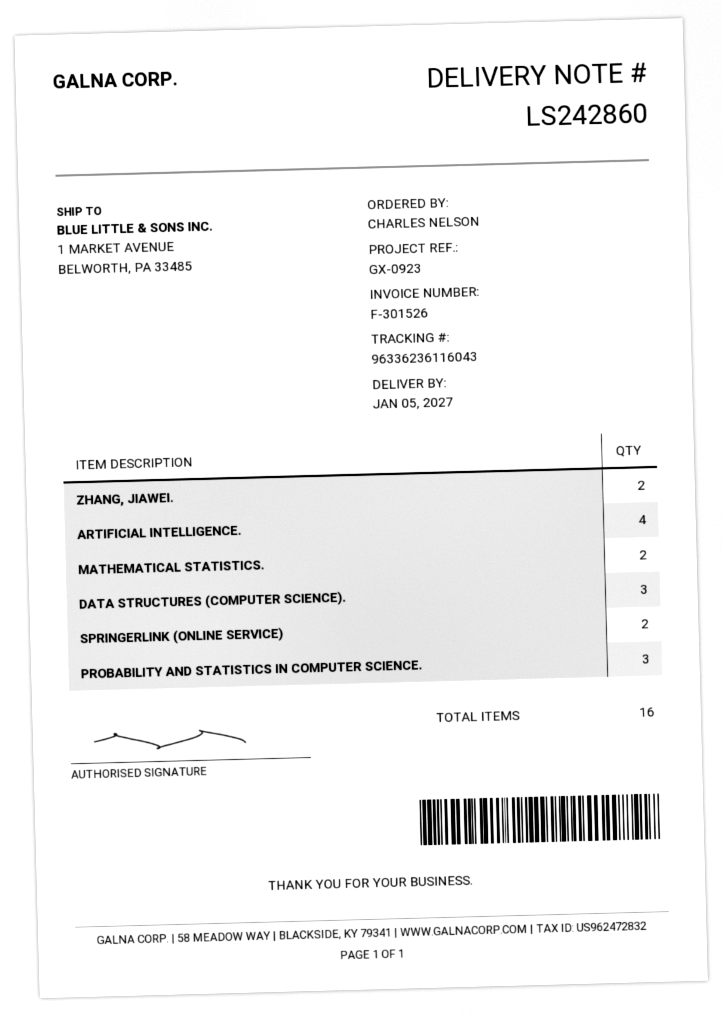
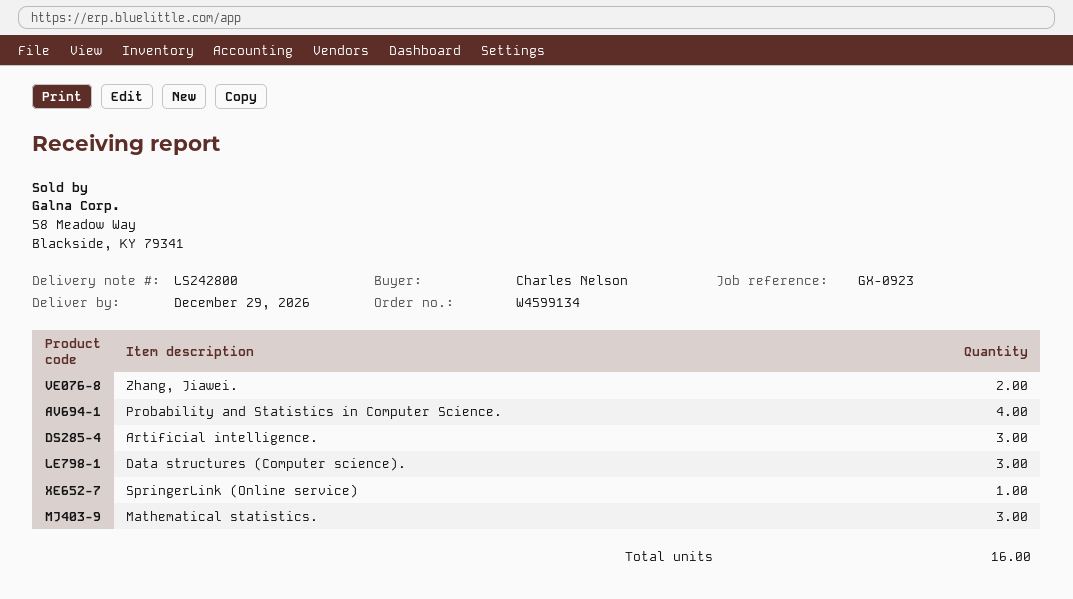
delivery note number: LS242860 -> LS242800
delivery date: 2027-01-05 -> 2026-12-29
ARTIFICIAL INTELLIGENCE.: 4 -> 3
MATHEMATICAL STATISTICS.: 2 -> 3
SPRINGERLINK (ONLINE SERVICE): 2 -> 1
PROBABILITY AND STATISTICS IN COMPUTER SCIENCE.: 3 -> 4

